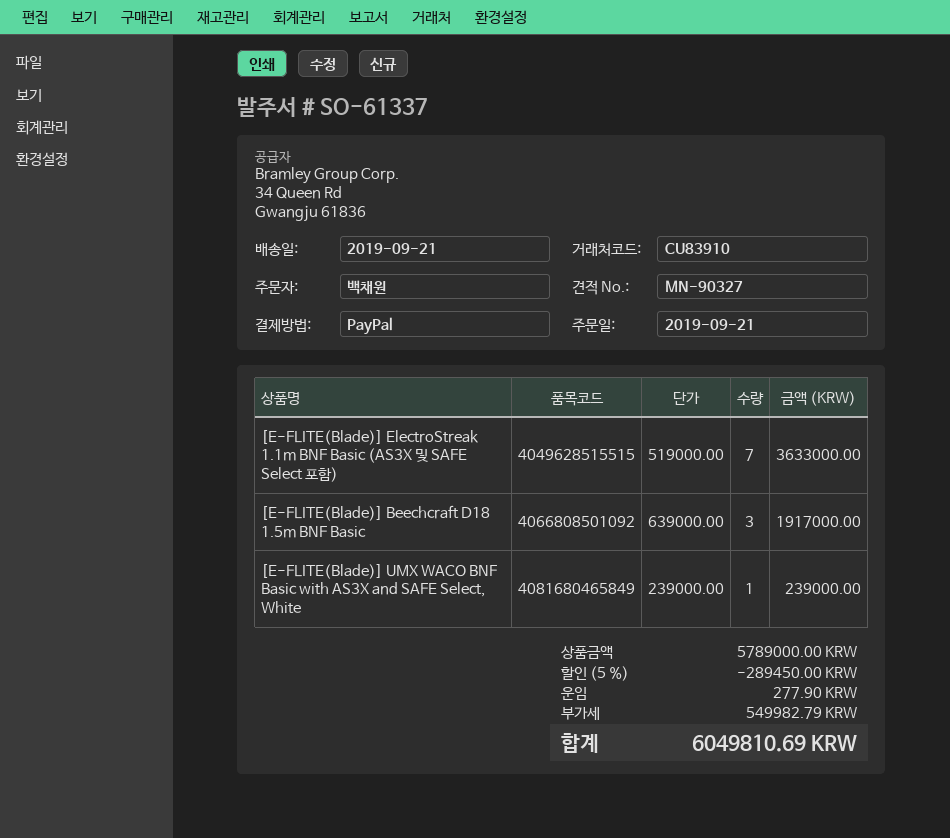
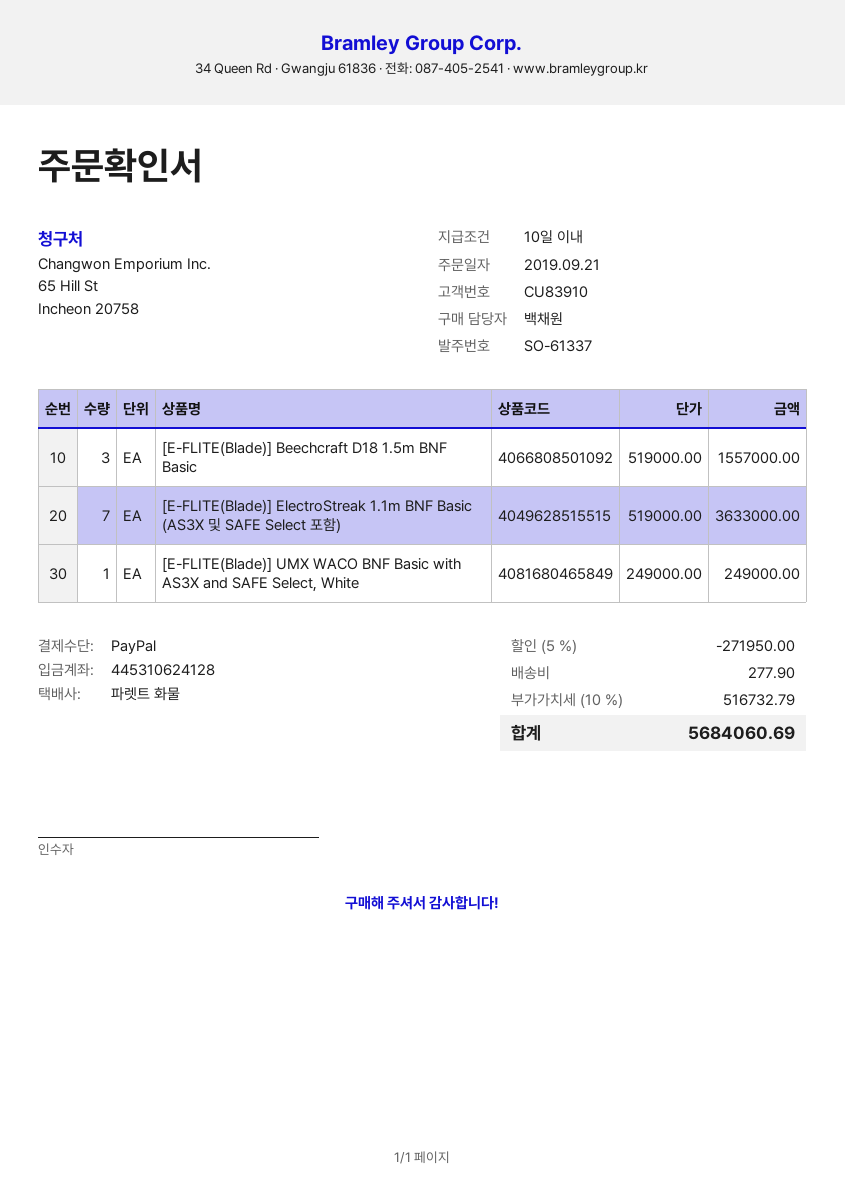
[E-FLITE(Blade)] Beechcraft D18 1.5m BNF Basic: 3 x 639000.00 = 1917000.00 -> 3 x 519000.00 = 1557000.00
[E-FLITE(Blade)] UMX WACO BNF Basic with AS3X and SAFE Select, White: 1 x 239000.00 = 239000.00 -> 1 x 249000.00 = 249000.00
discount: 5% = 289450.00 -> 5% = 271950.00
tax: 549982.79 -> 516732.79
total: 6049810.69 -> 5684060.69

